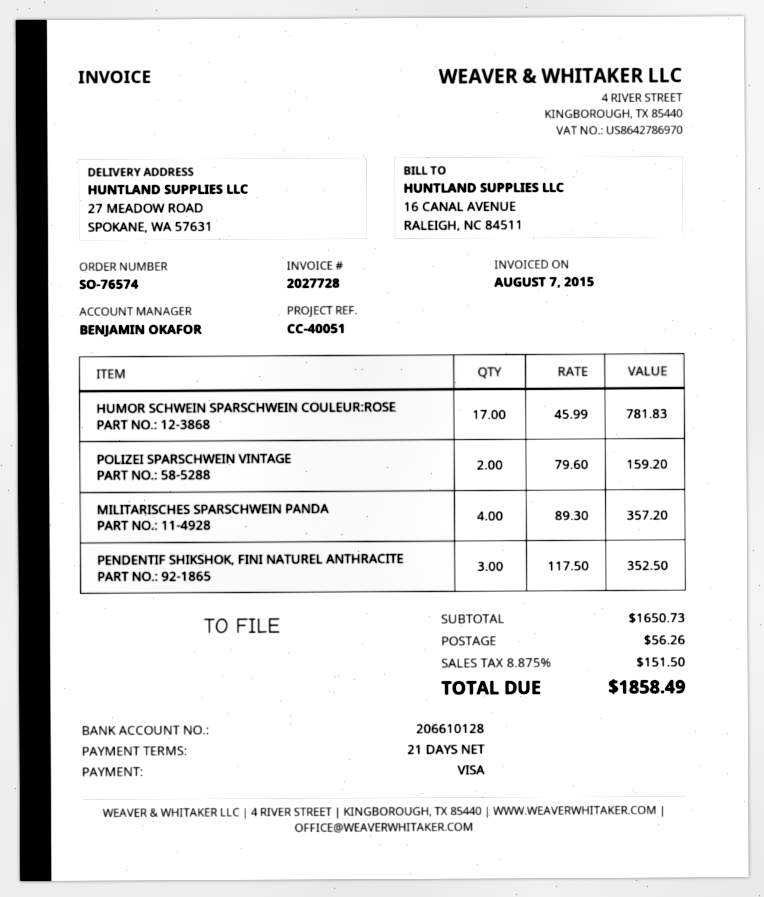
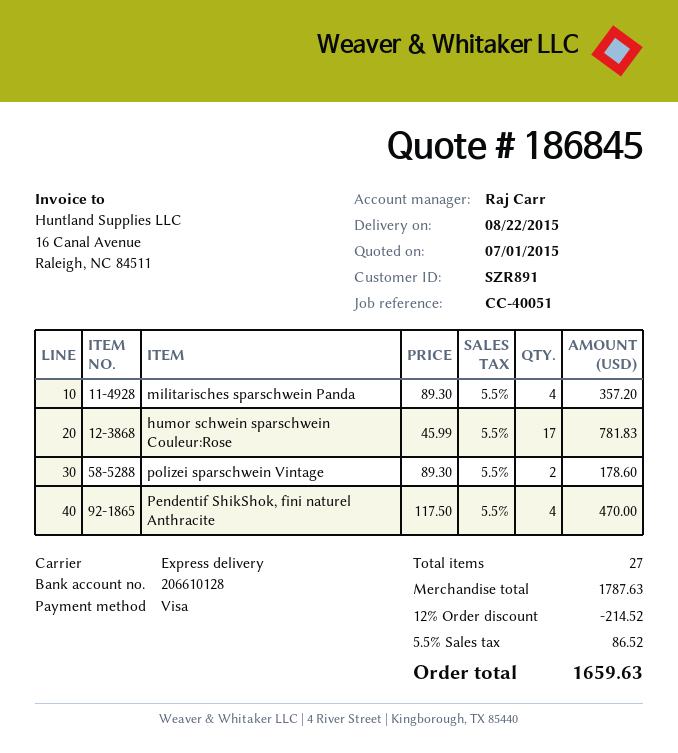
sales rep: BENJAMIN OKAFOR -> Raj Carr
POLIZEI SPARSCHWEIN VINTAGE: 2 x 79.60 = 159.20 -> 2 x 89.30 = 178.60
PENDENTIF SHIKSHOK, FINI NATUREL ANTHRACITE: 3 x 117.50 = 352.50 -> 4 x 117.50 = 470.00
subtotal: 1650.73 -> 1787.63
discount: none -> 12% = 214.52
shipping: 56.26 -> none
tax: 8.875% = 151.50 -> 5.5% = 86.52
total: 1858.49 -> 1659.63

